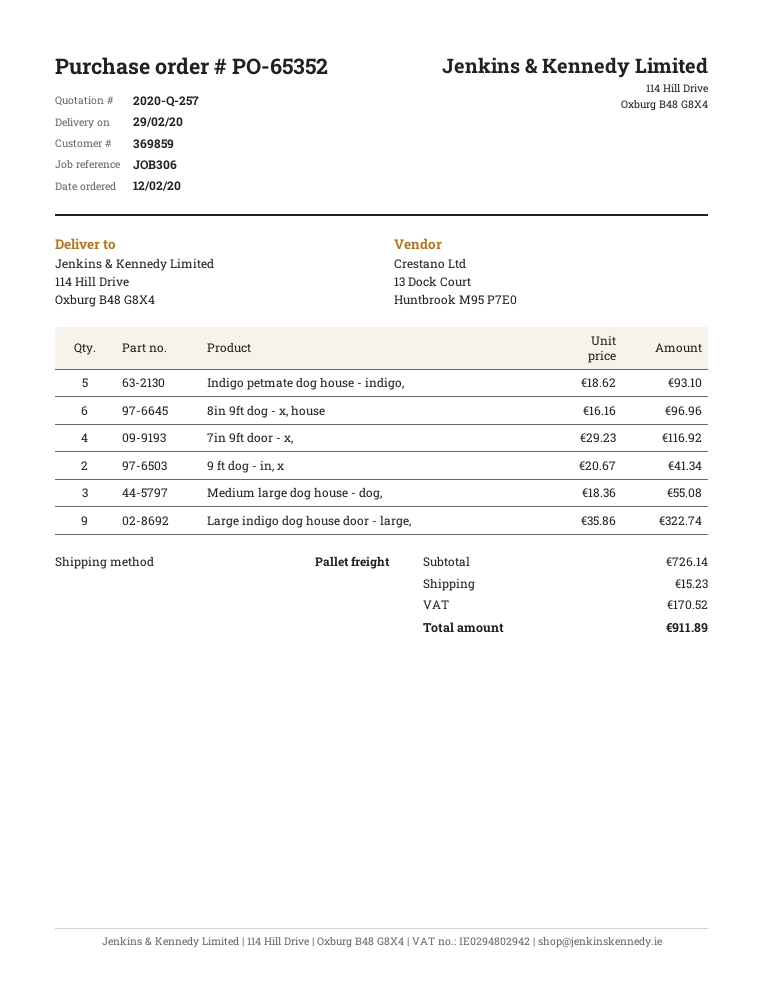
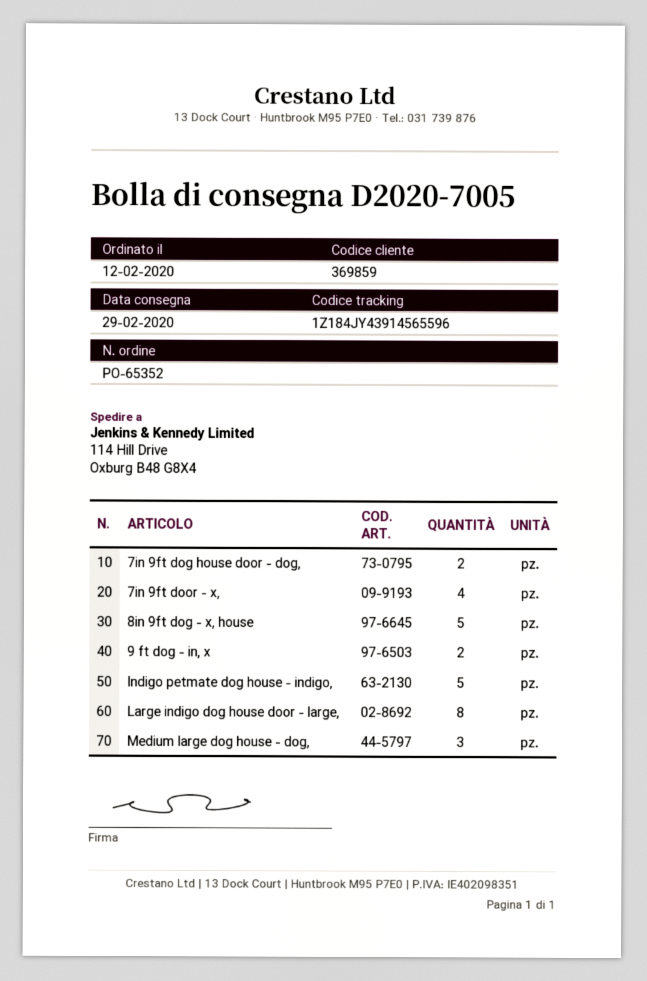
8in 9ft dog - x, house: 6 -> 5
Large indigo dog house door - large,: 9 -> 8
7in 9ft dog house door - dog,: none -> 2

